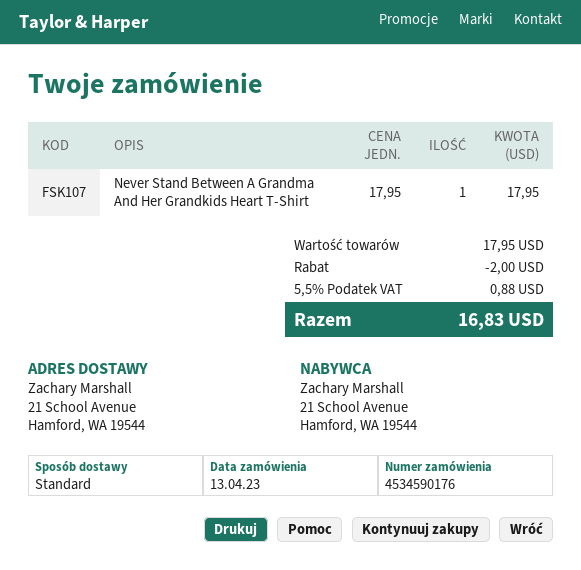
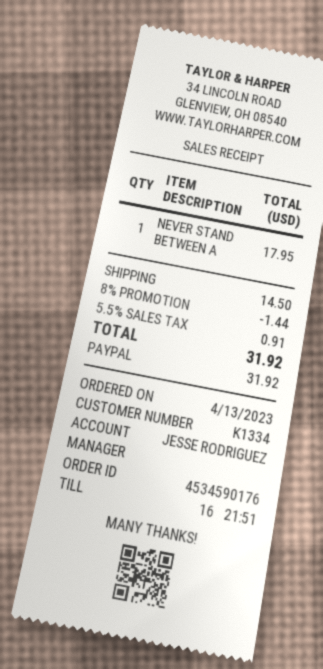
discount: 2.00 -> 1.44
shipping: none -> 14.50
tax: 5.5% = 0.88 -> 5.5% = 0.91
total: 16.83 -> 31.92

